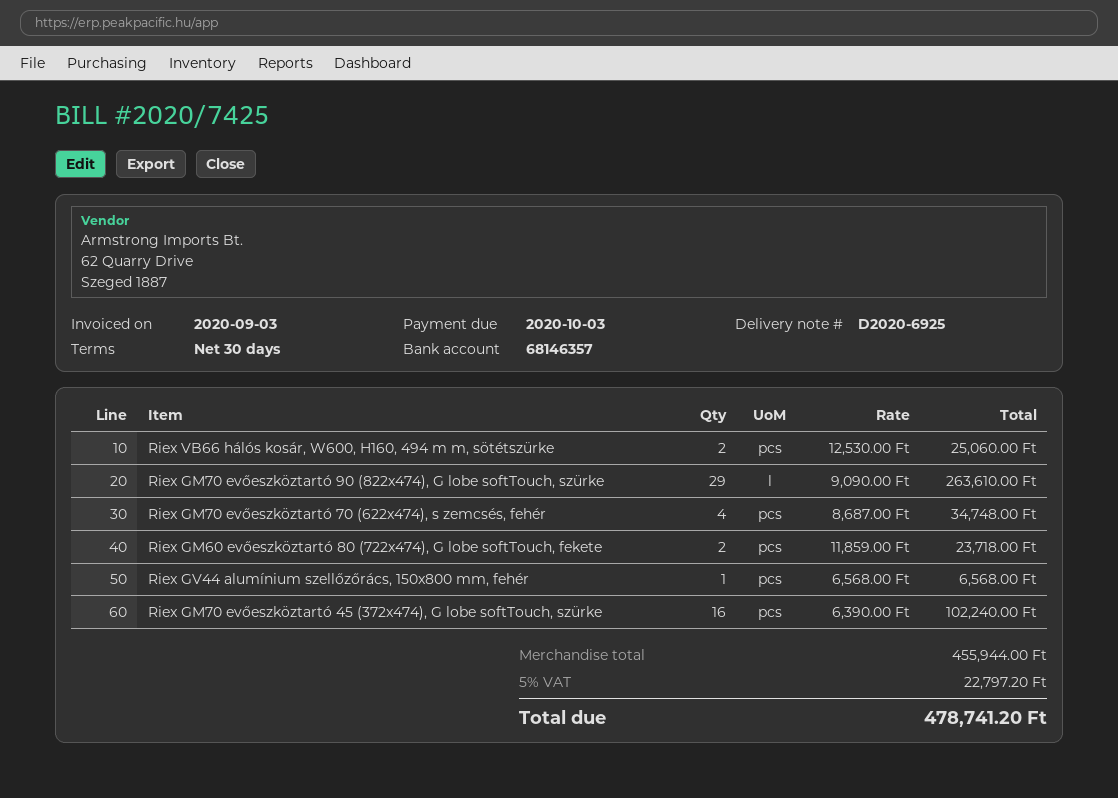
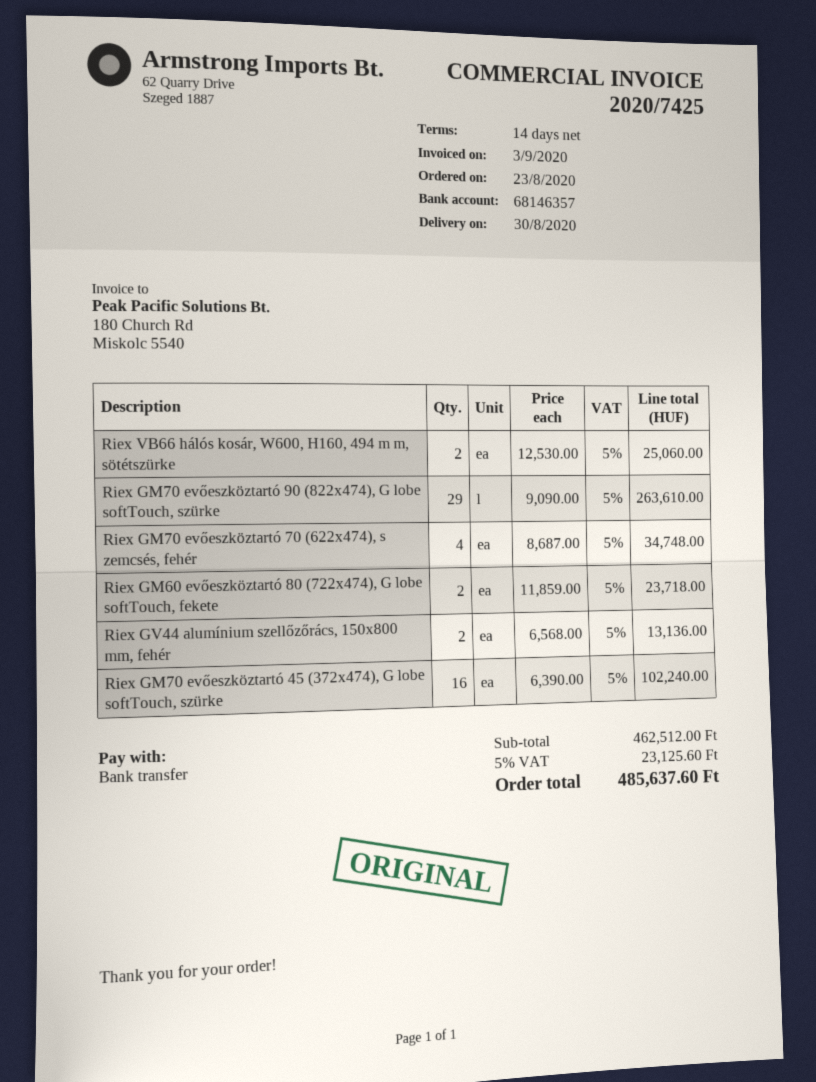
payment terms: 30 days -> 14 days
Riex GV44 alumínium szellőzőrács, 150x800 mm, fehér: 1 x 6568.00 = 6568.00 -> 2 x 6568.00 = 13136.00
subtotal: 455944.00 -> 462512.00
tax: 5% = 22797.20 -> 5% = 23125.60
total: 478741.20 -> 485637.60

